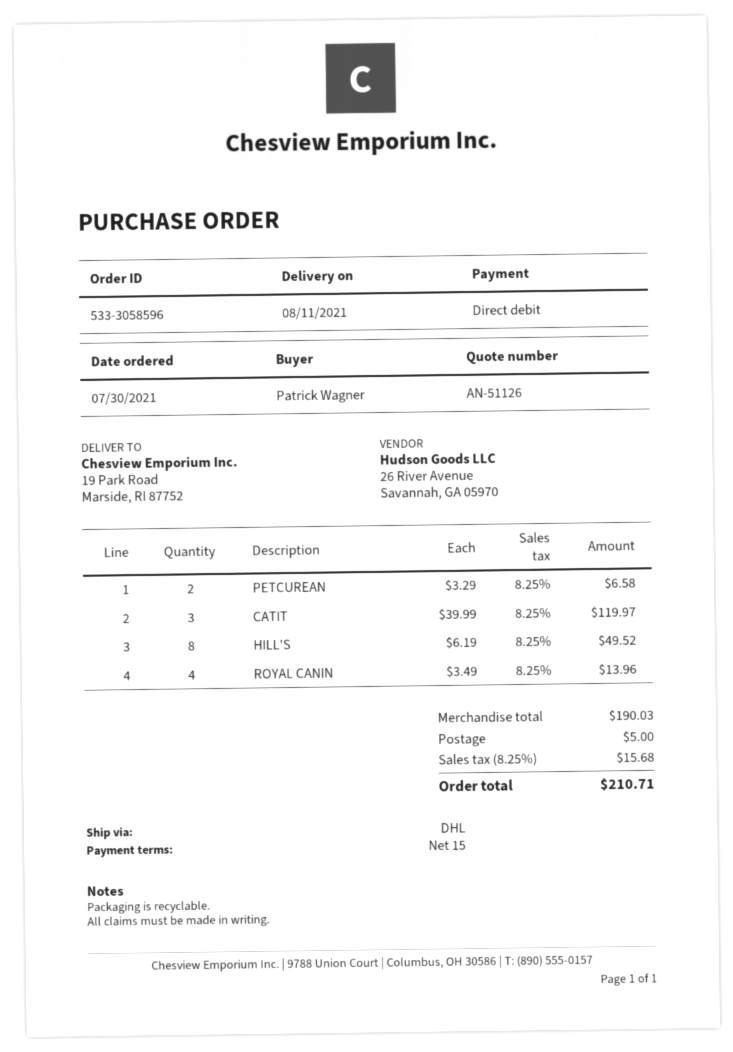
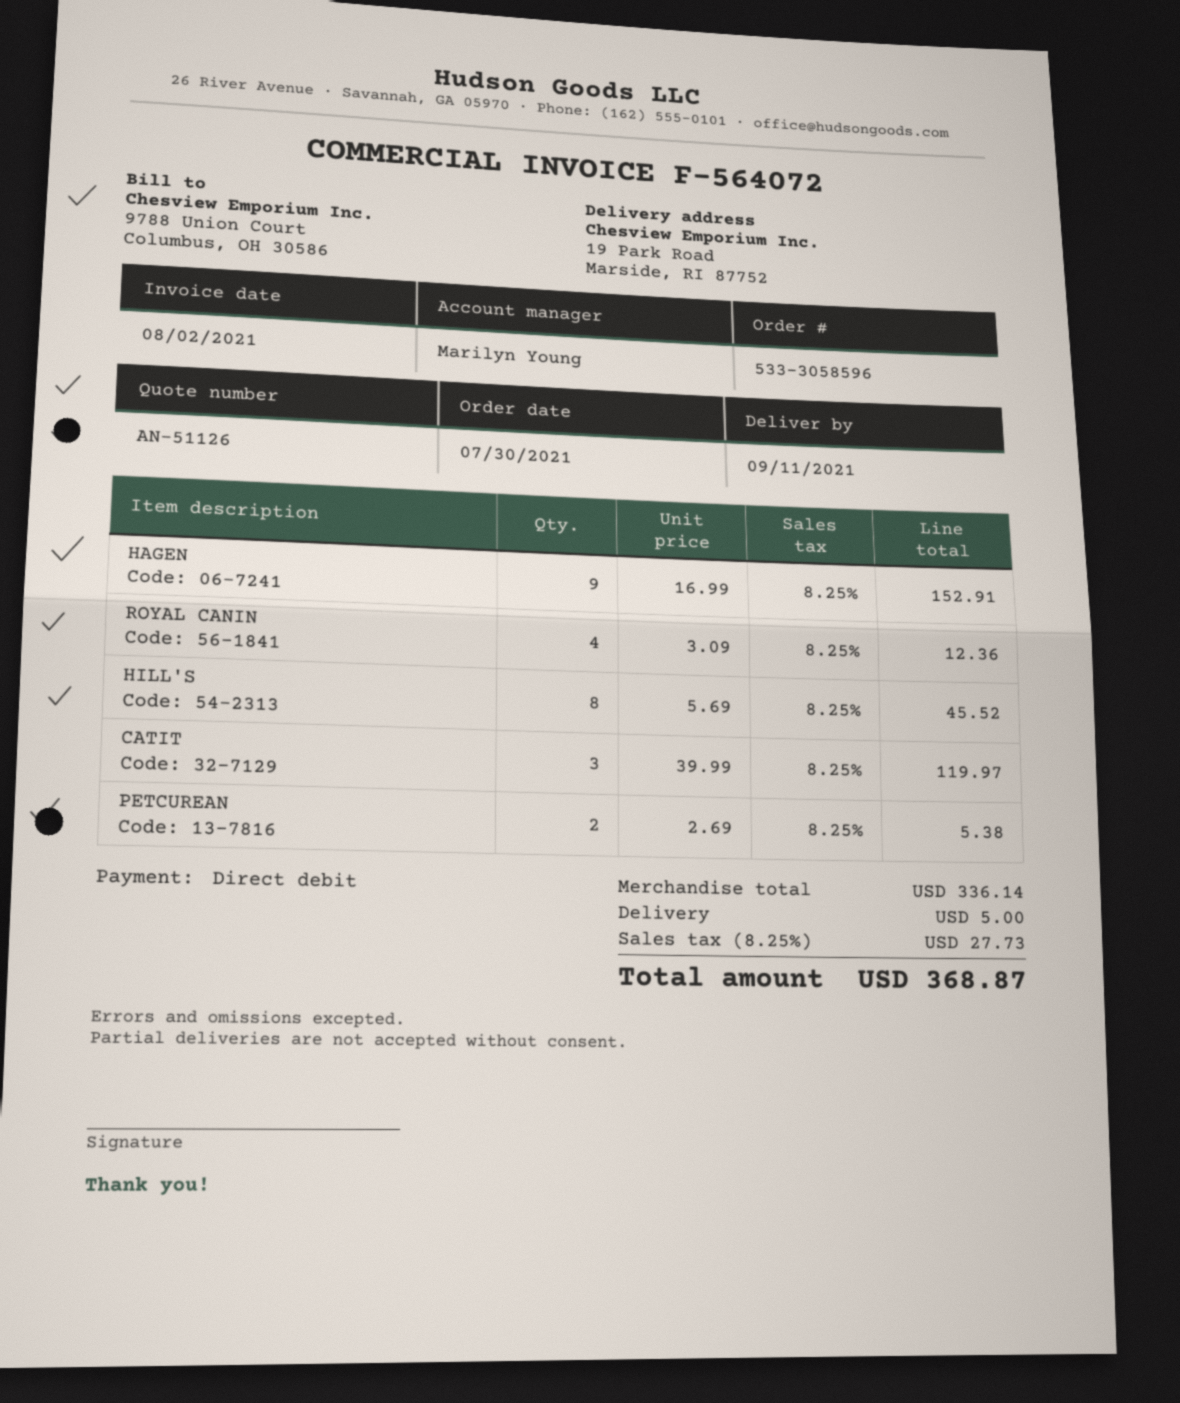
delivery date: 2021-08-11 -> 2021-09-11
PETCUREAN: 2 x 3.29 = 6.58 -> 2 x 2.69 = 5.38
HILL'S: 8 x 6.19 = 49.52 -> 8 x 5.69 = 45.52
ROYAL CANIN: 4 x 3.49 = 13.96 -> 4 x 3.09 = 12.36
HAGEN: none -> 9 x 16.99 = 152.91
subtotal: 190.03 -> 336.14
tax: 8.25% = 15.68 -> 8.25% = 27.73
total: 210.71 -> 368.87

